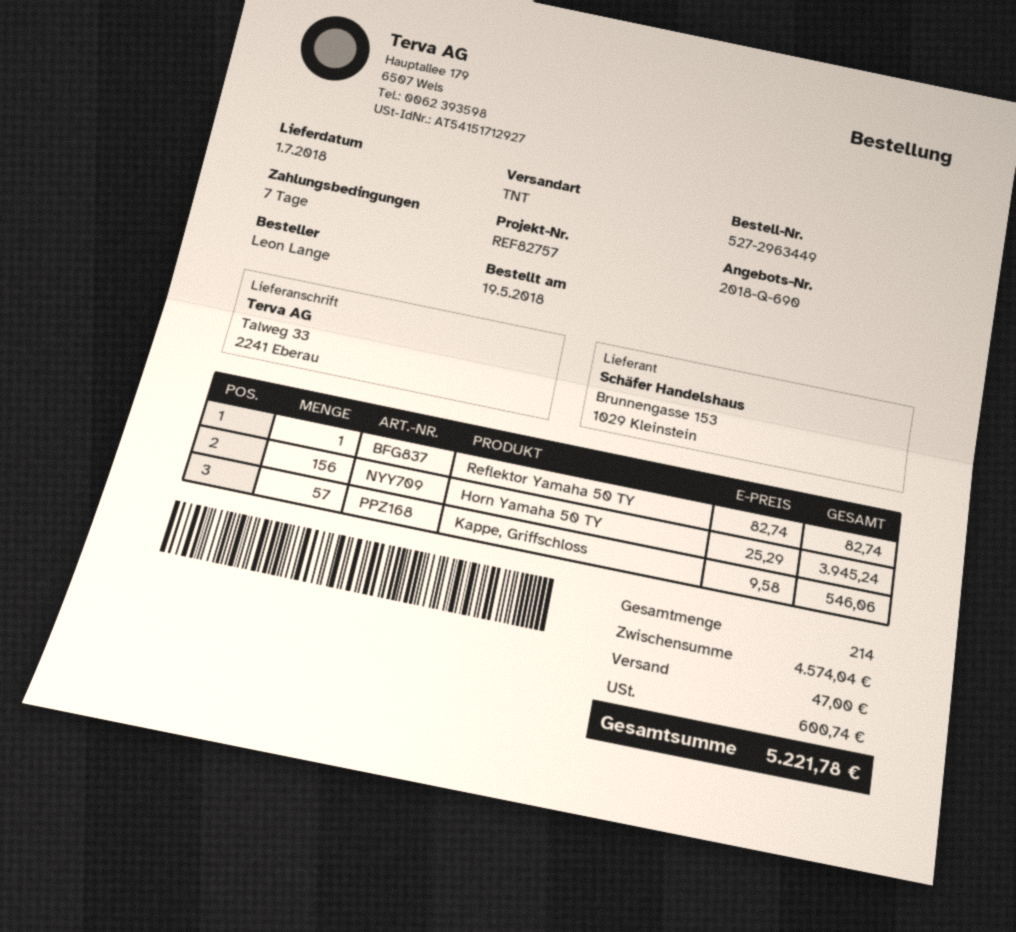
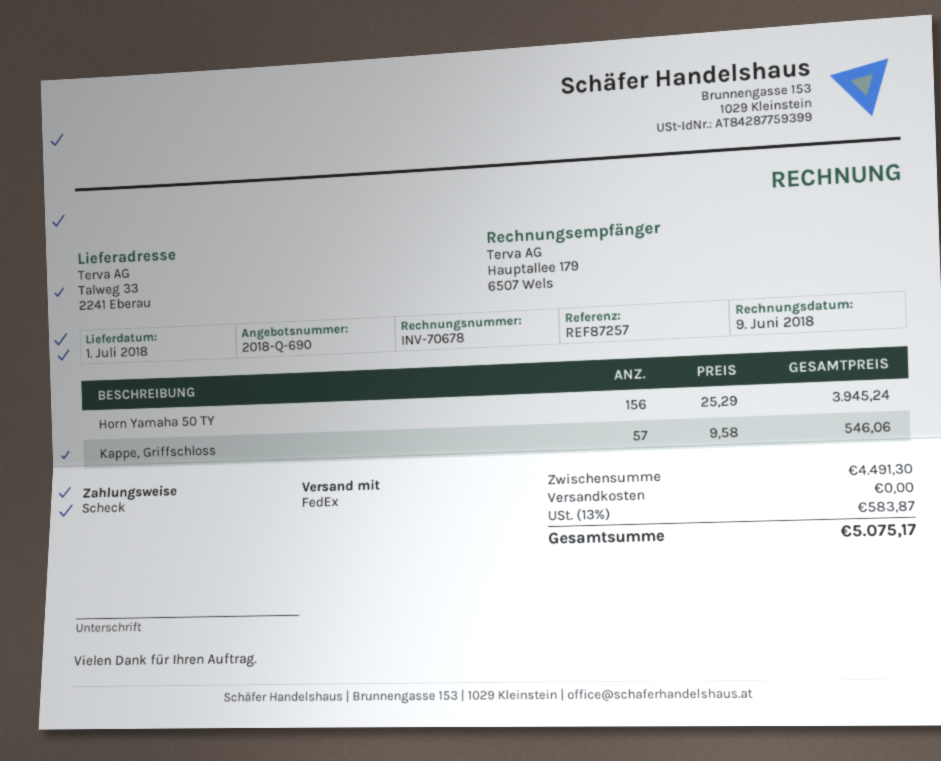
reference: REF82757 -> REF87257
shipping method: TNT -> FedEx
Reflektor Yamaha 50 TY: 1 x 82.74 = 82.74 -> none
subtotal: 4574.04 -> 4491.30
shipping: 47.00 -> 0.00
tax: 600.74 -> 583.87
total: 5221.78 -> 5075.17

